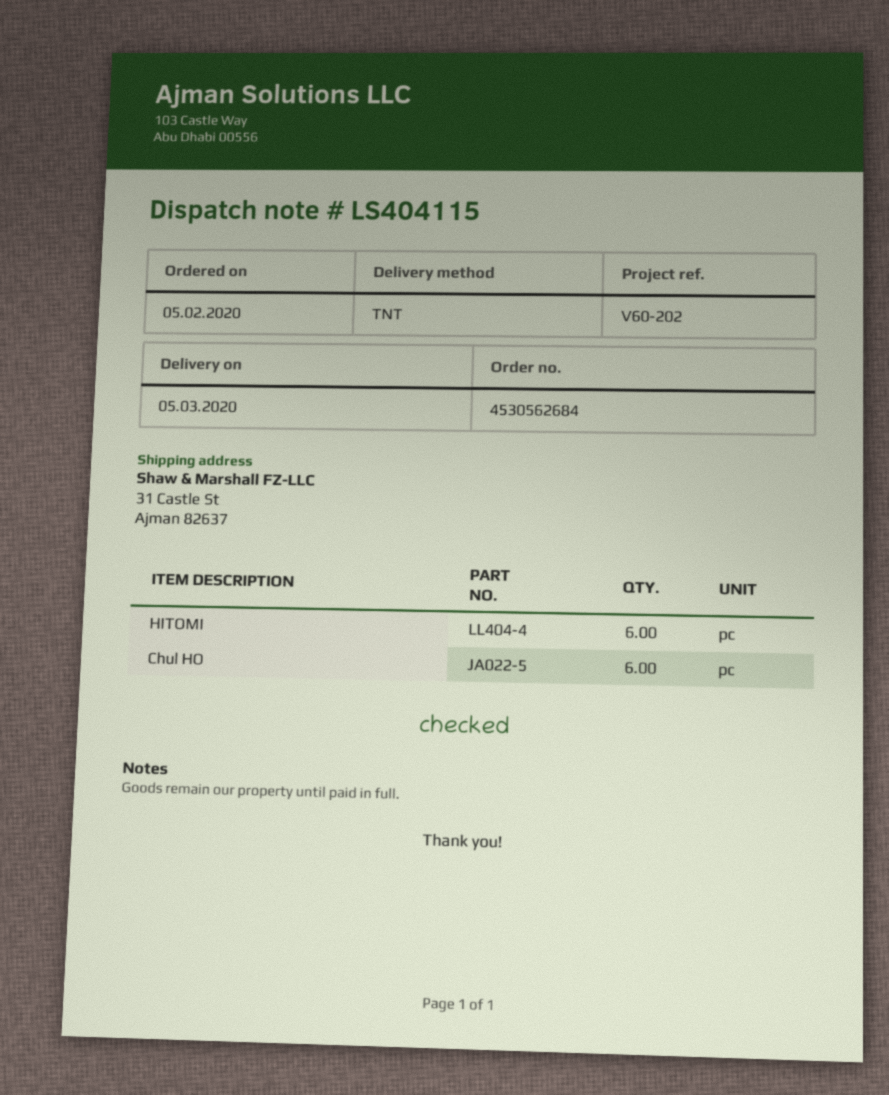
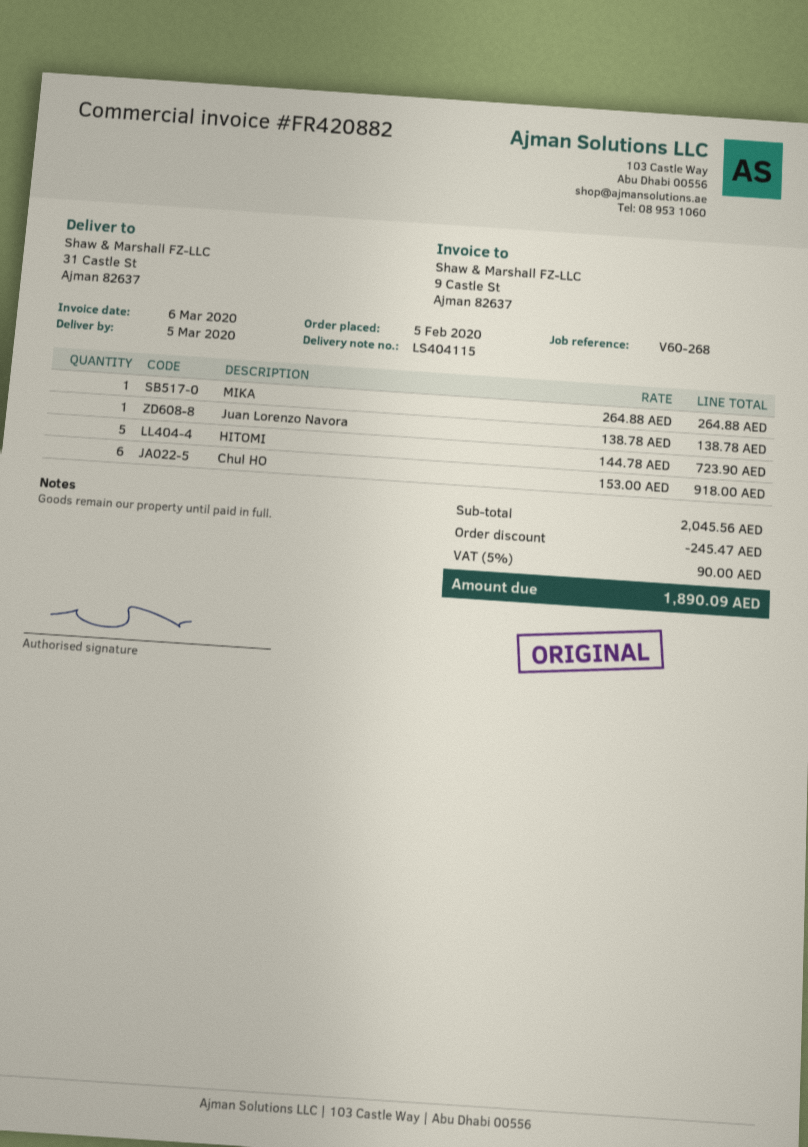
reference: V60-202 -> V60-268
HITOMI: 6 -> 5
MIKA: none -> 1
Juan Lorenzo Navora: none -> 1

